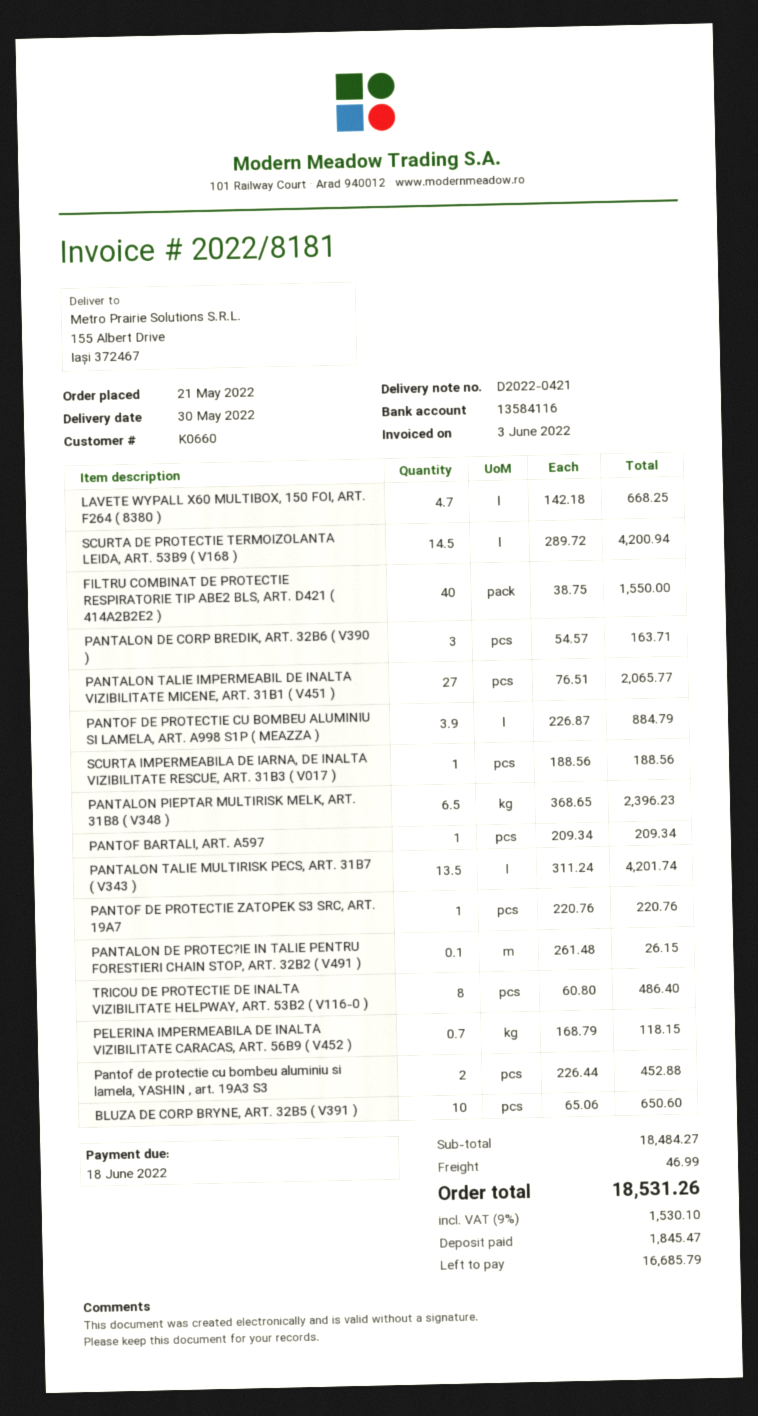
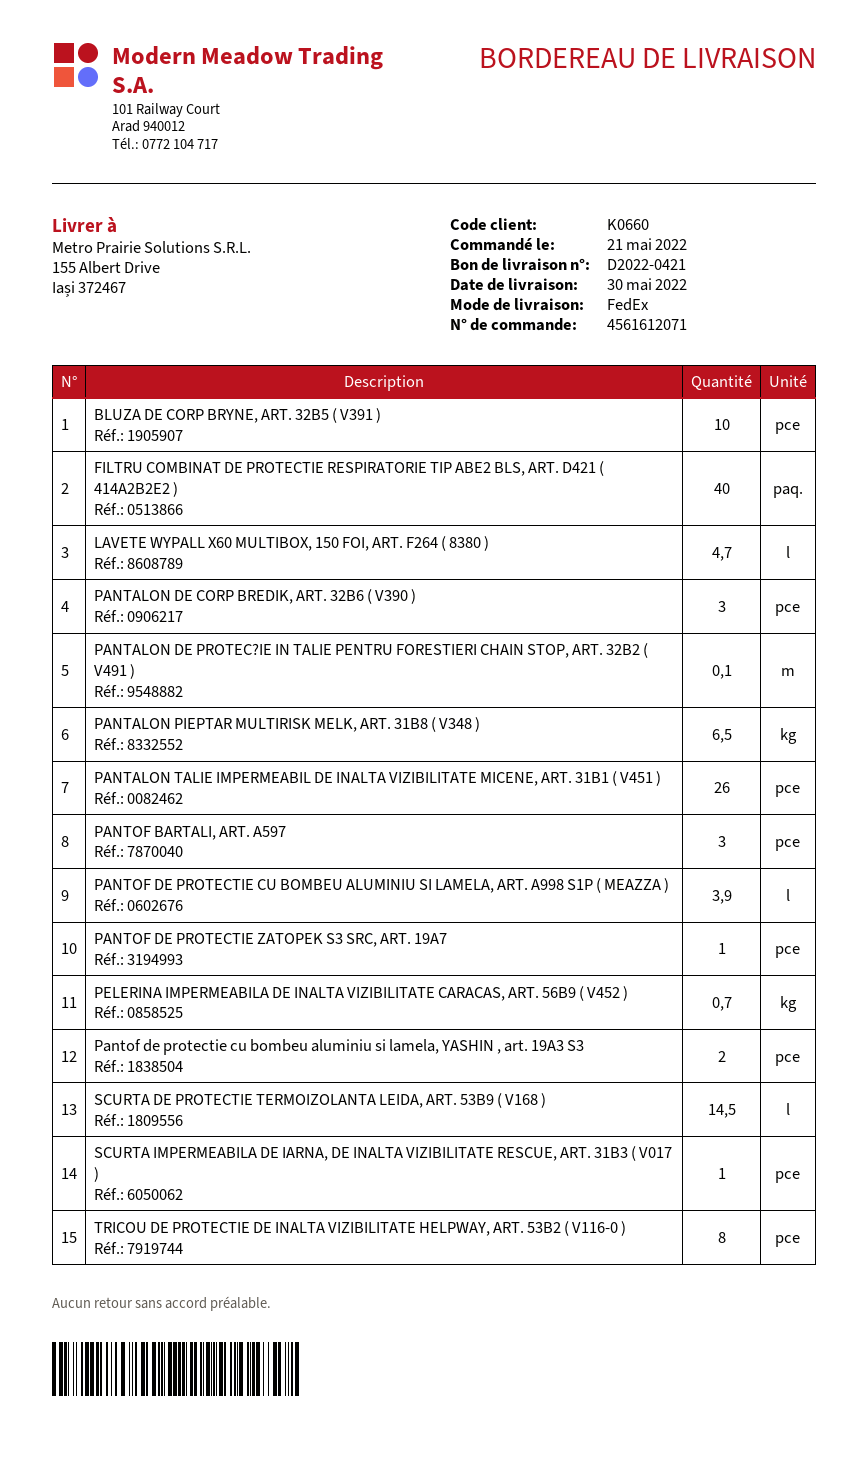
PANTALON TALIE IMPERMEABIL DE INALTA VIZIBILITATE MICENE, ART. 31B1 ( V451 ): 27 -> 26
PANTOF BARTALI, ART. A597: 1 -> 3
PANTALON TALIE MULTIRISK PECS, ART. 31B7 ( V343 ): 13.5 -> none

